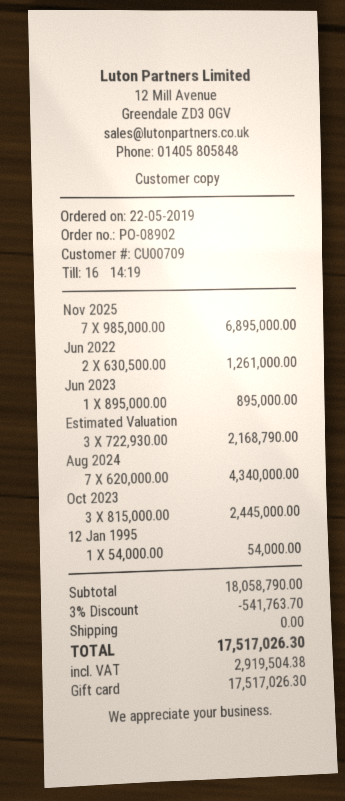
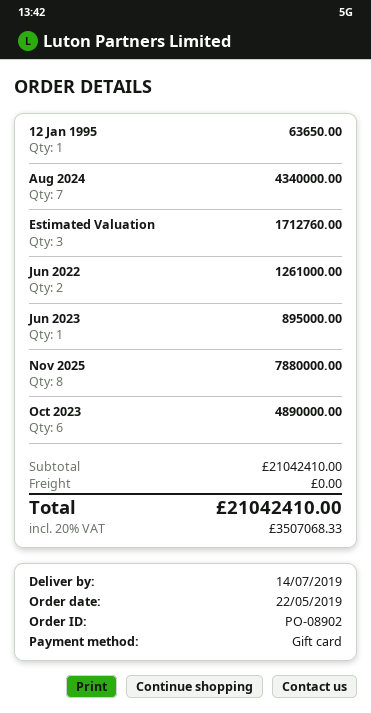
Nov 2025: 7 for 6895000.00 -> 8 for 7880000.00
Estimated Valuation: 3 for 2168790.00 -> 3 for 1712760.00
Oct 2023: 3 for 2445000.00 -> 6 for 4890000.00
12 Jan 1995: 1 for 54000.00 -> 1 for 63650.00
subtotal: 18058790.00 -> 21042410.00
discount: 3% = 541763.70 -> none
tax: 2919504.38 -> 3507068.33
total: 17517026.30 -> 21042410.00

